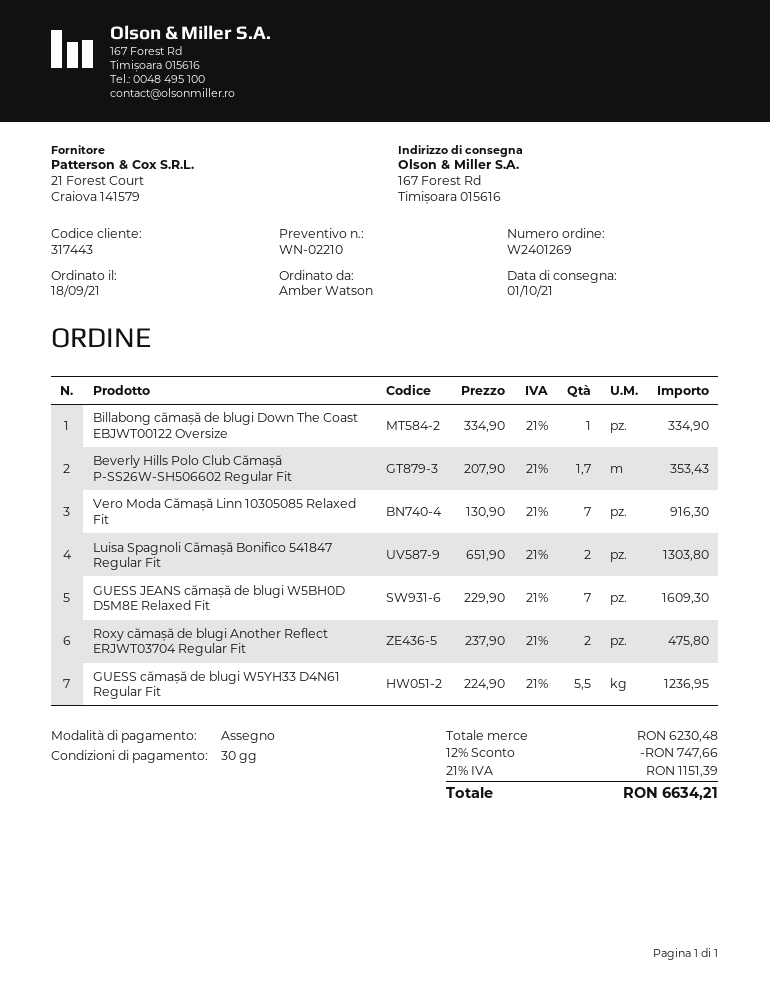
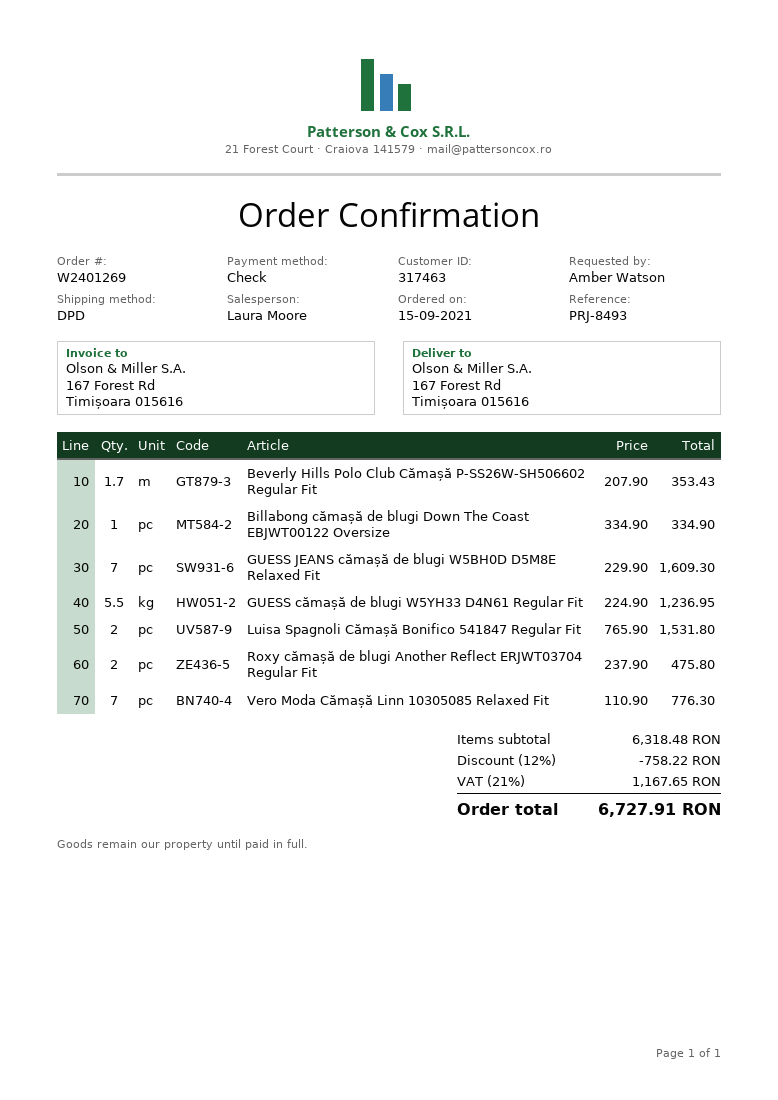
order date: 2021-09-18 -> 2021-09-15
customer number: 317443 -> 317463
Vero Moda Cămașă Linn 10305085 Relaxed Fit: 7 x 130.90 = 916.30 -> 7 x 110.90 = 776.30
Luisa Spagnoli Cămașă Bonifico 541847 Regular Fit: 2 x 651.90 = 1303.80 -> 2 x 765.90 = 1531.80
subtotal: 6230.48 -> 6318.48
discount: 12% = 747.66 -> 12% = 758.22
tax: 21% = 1151.39 -> 21% = 1167.65
total: 6634.21 -> 6727.91

